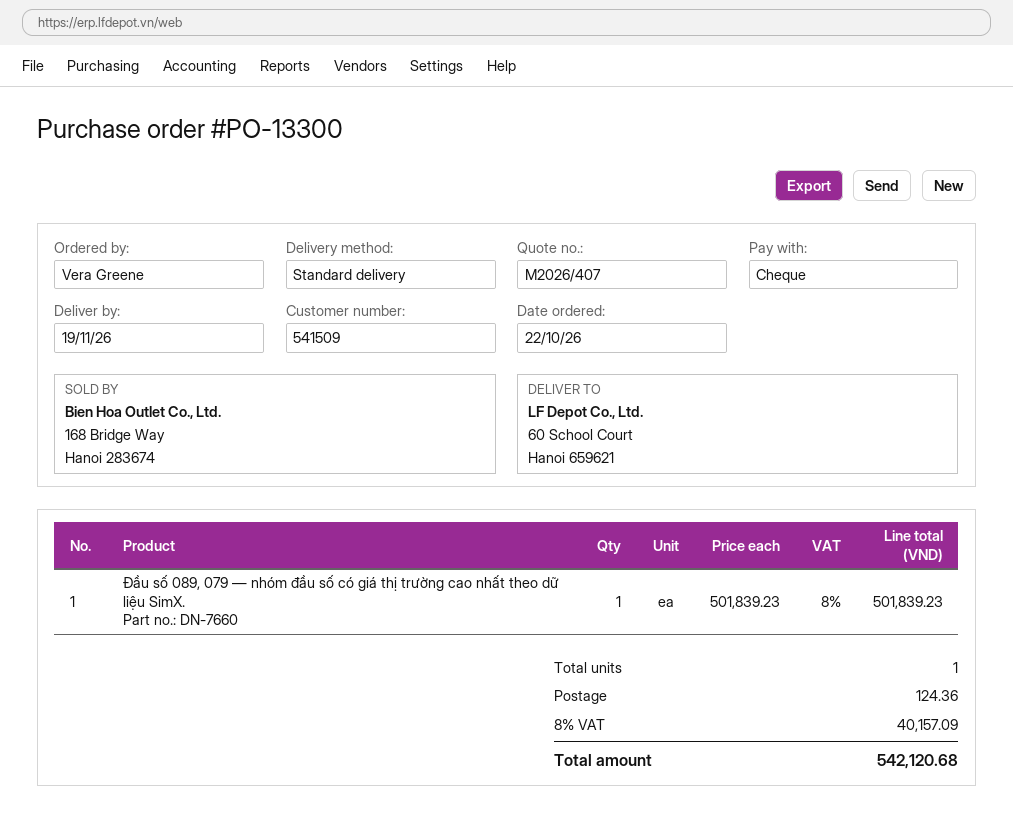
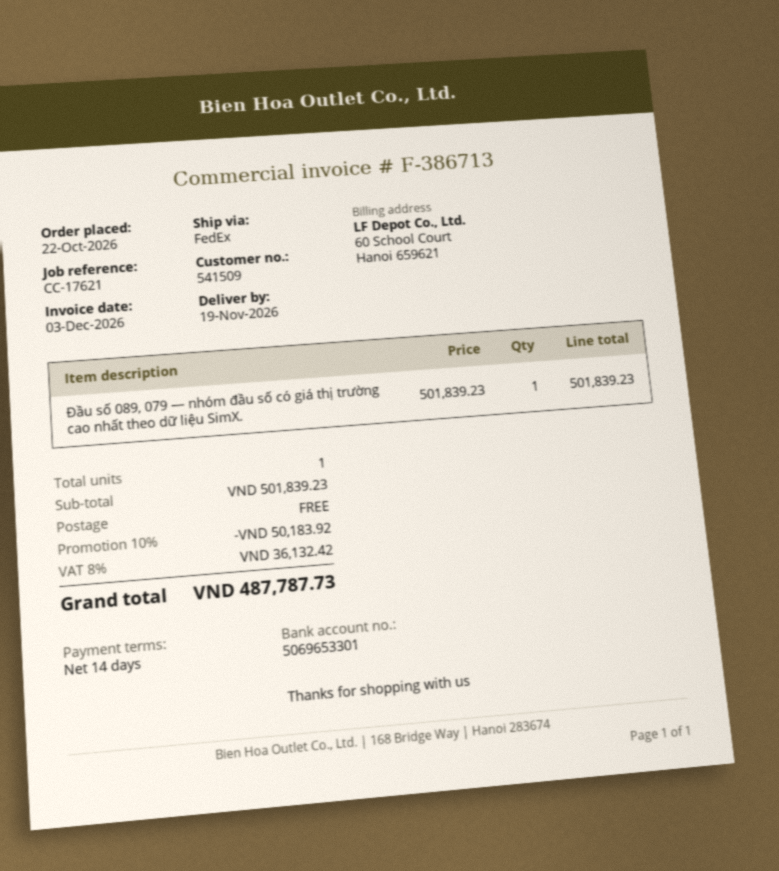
shipping method: standard -> FedEx
discount: none -> 10% = 50183.92
shipping: 124.36 -> 0.00
tax: 8% = 40157.09 -> 8% = 36132.42
total: 542120.68 -> 487787.73

